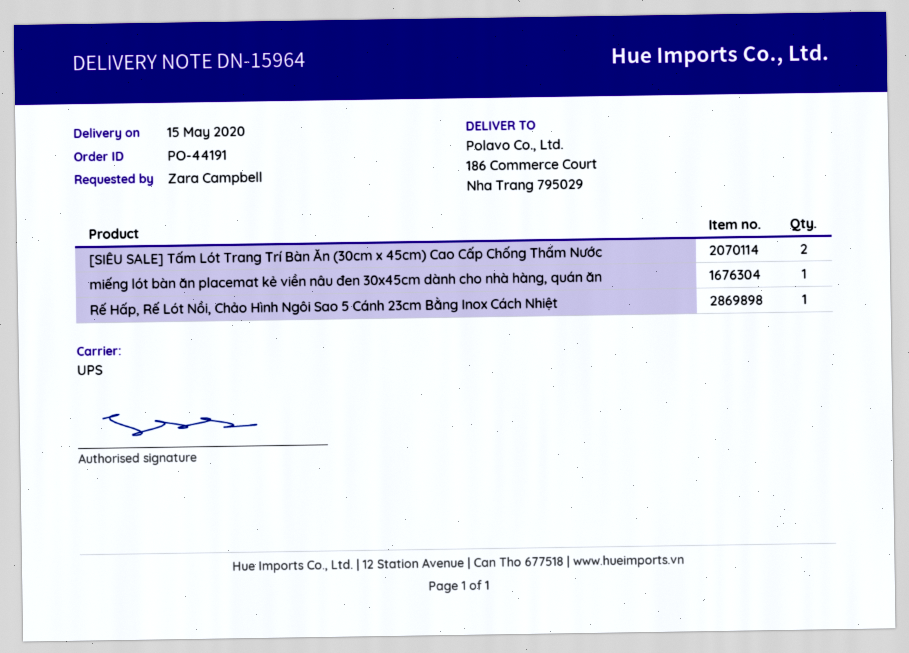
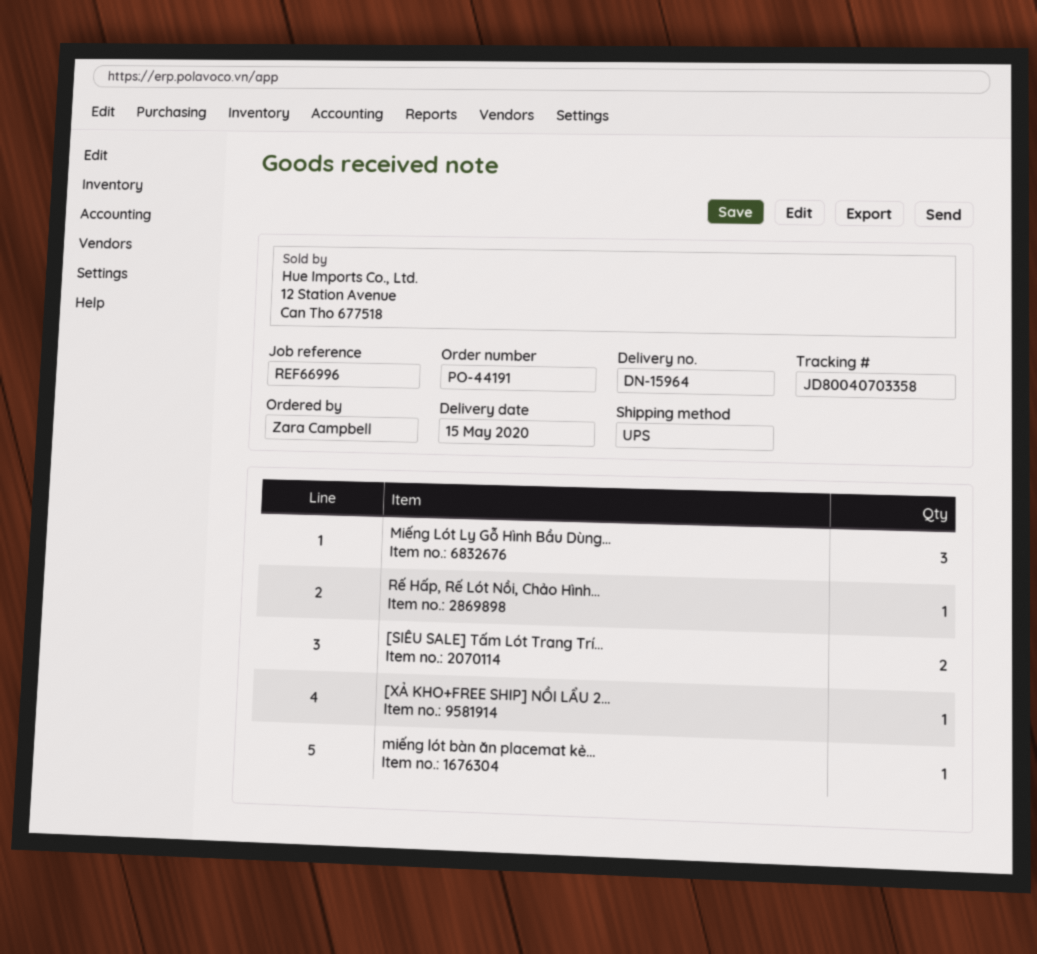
Miếng Lót Ly Gỗ Hình Bầu Dùng...: none -> 3
[XẢ KHO+FREE SHIP] NỒI LẨU 2...: none -> 1

